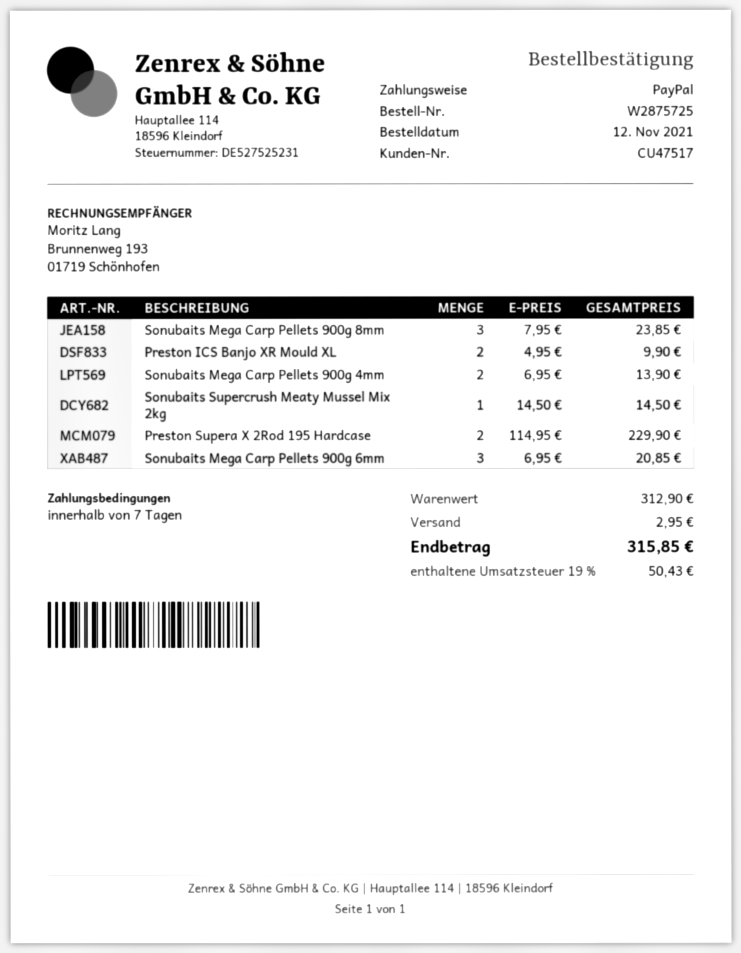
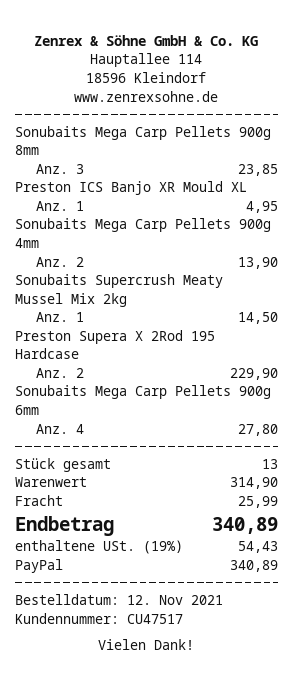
Preston ICS Banjo XR Mould XL: 2 for 9.90 -> 1 for 4.95
Sonubaits Mega Carp Pellets 900g 6mm: 3 for 20.85 -> 4 for 27.80
subtotal: 312.90 -> 314.90
shipping: 2.95 -> 25.99
tax: 19% = 50.43 -> 19% = 54.43
total: 315.85 -> 340.89

